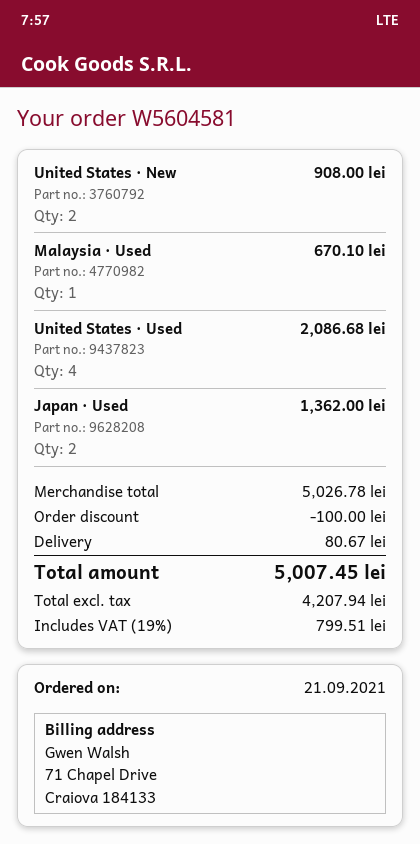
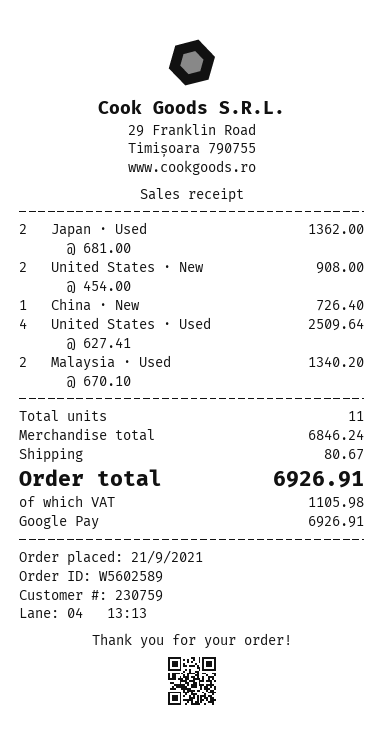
order number: W5604581 -> W5602589
Malaysia · Used: 1 for 670.10 -> 2 for 1340.20
United States · Used: 4 for 2086.68 -> 4 for 2509.64
China · New: none -> 1 for 726.40
subtotal: 5026.78 -> 6846.24
discount: 100.00 -> none
tax: 799.51 -> 1105.98
total: 5007.45 -> 6926.91

